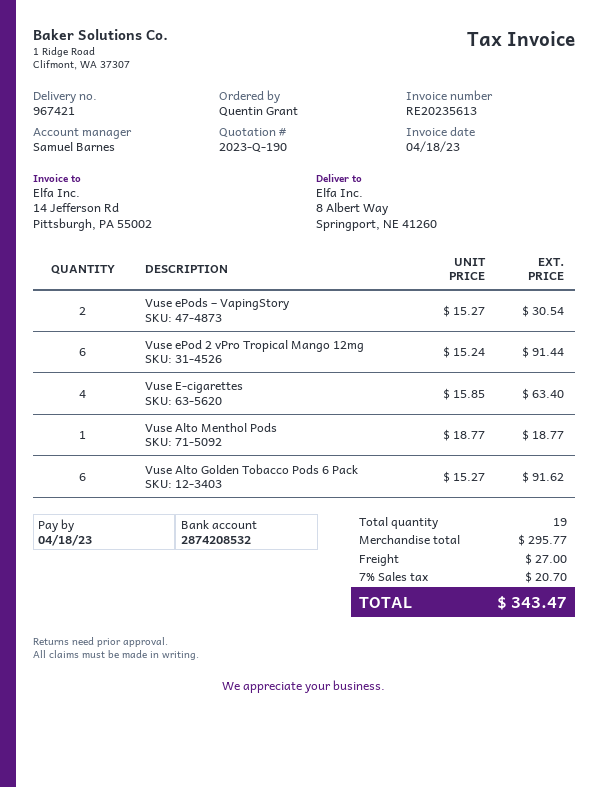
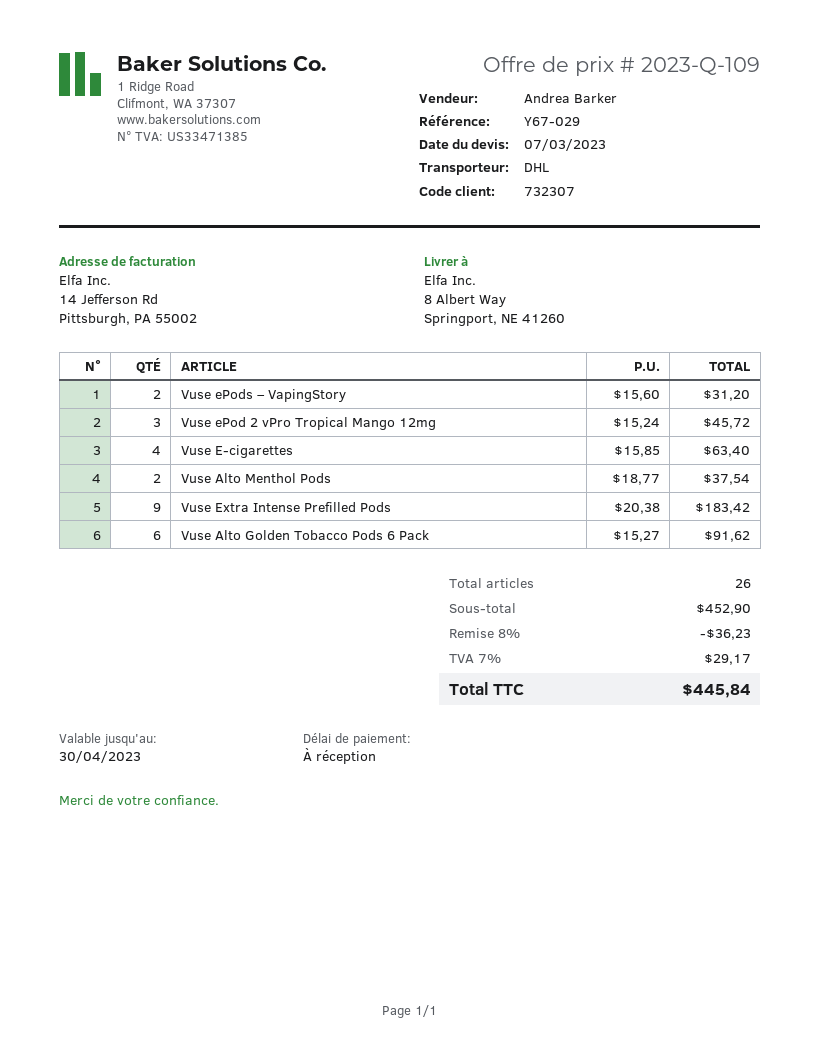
quote number: 2023-Q-190 -> 2023-Q-109
sales rep: Samuel Barnes -> Andrea Barker
Vuse ePods – VapingStory: 2 x 15.27 = 30.54 -> 2 x 15.60 = 31.20
Vuse ePod 2 vPro Tropical Mango 12mg: 6 x 15.24 = 91.44 -> 3 x 15.24 = 45.72
Vuse Alto Menthol Pods: 1 x 18.77 = 18.77 -> 2 x 18.77 = 37.54
Vuse Extra Intense Prefilled Pods: none -> 9 x 20.38 = 183.42
total quantity: 19 -> 26
subtotal: 295.77 -> 452.90
discount: none -> 8% = 36.23
shipping: 27.00 -> none
tax: 7% = 20.70 -> 7% = 29.17
total: 343.47 -> 445.84

